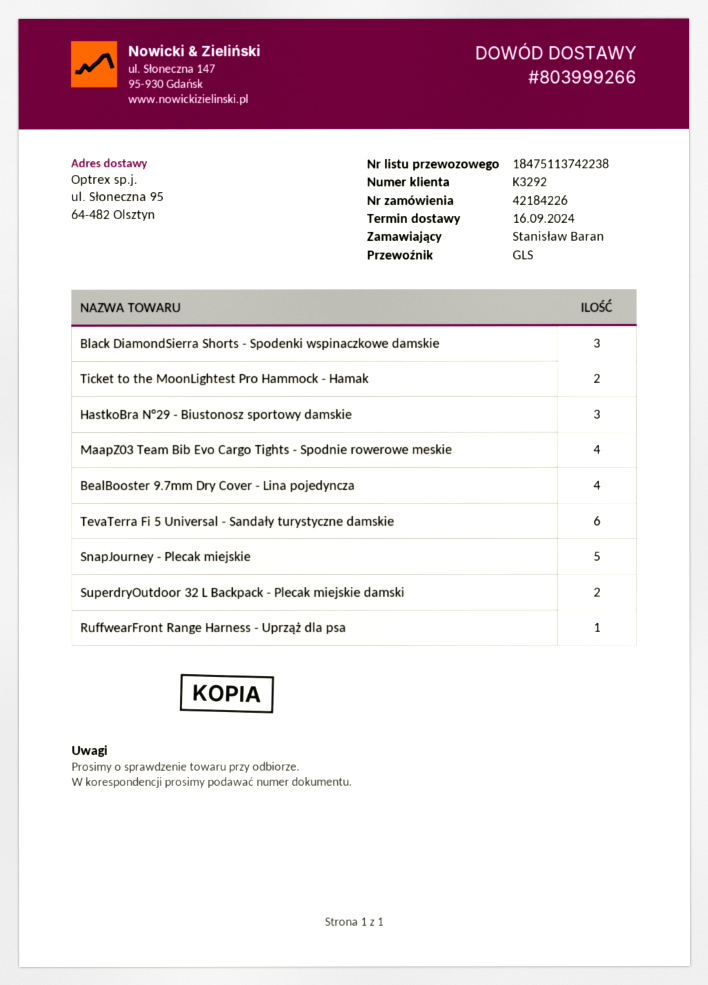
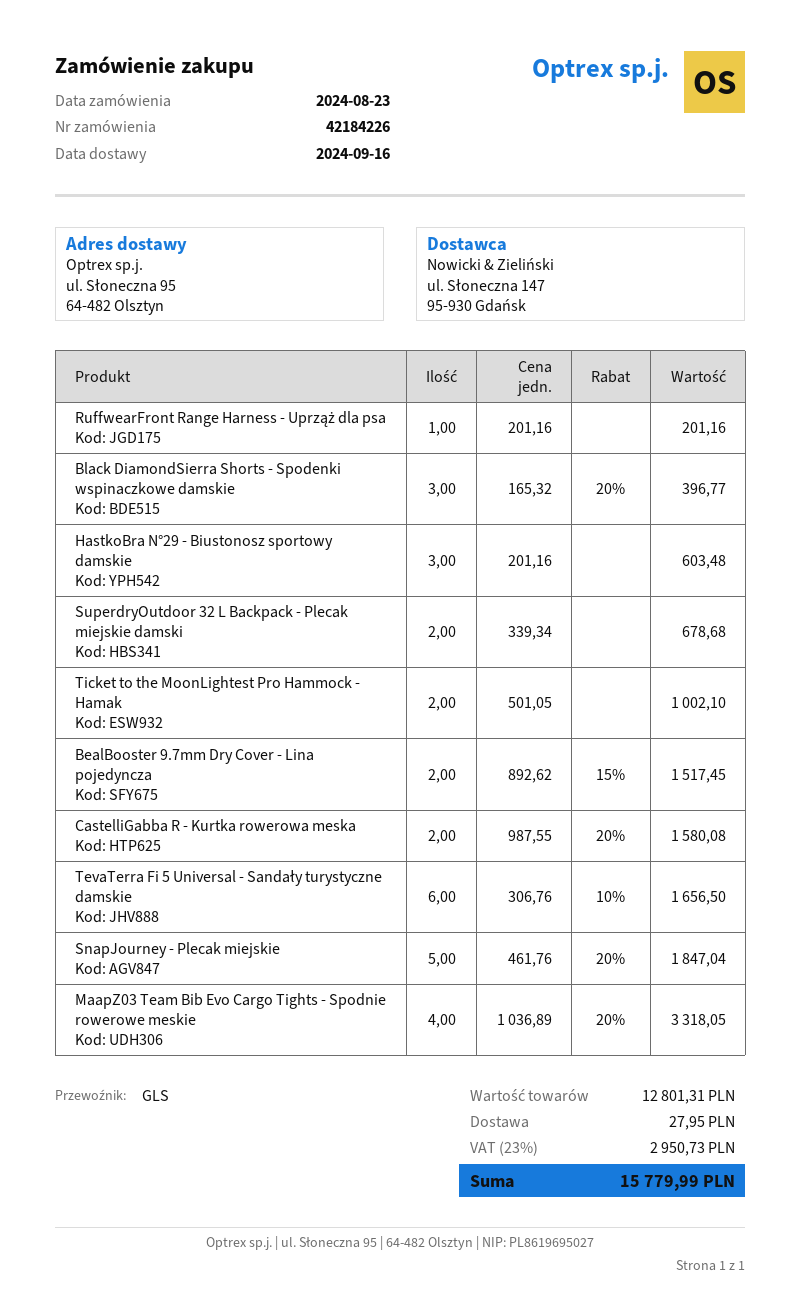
BealBooster 9.7mm Dry Cover - Lina pojedyncza: 4 -> 2
CastelliGabba R - Kurtka rowerowa meska: none -> 2

